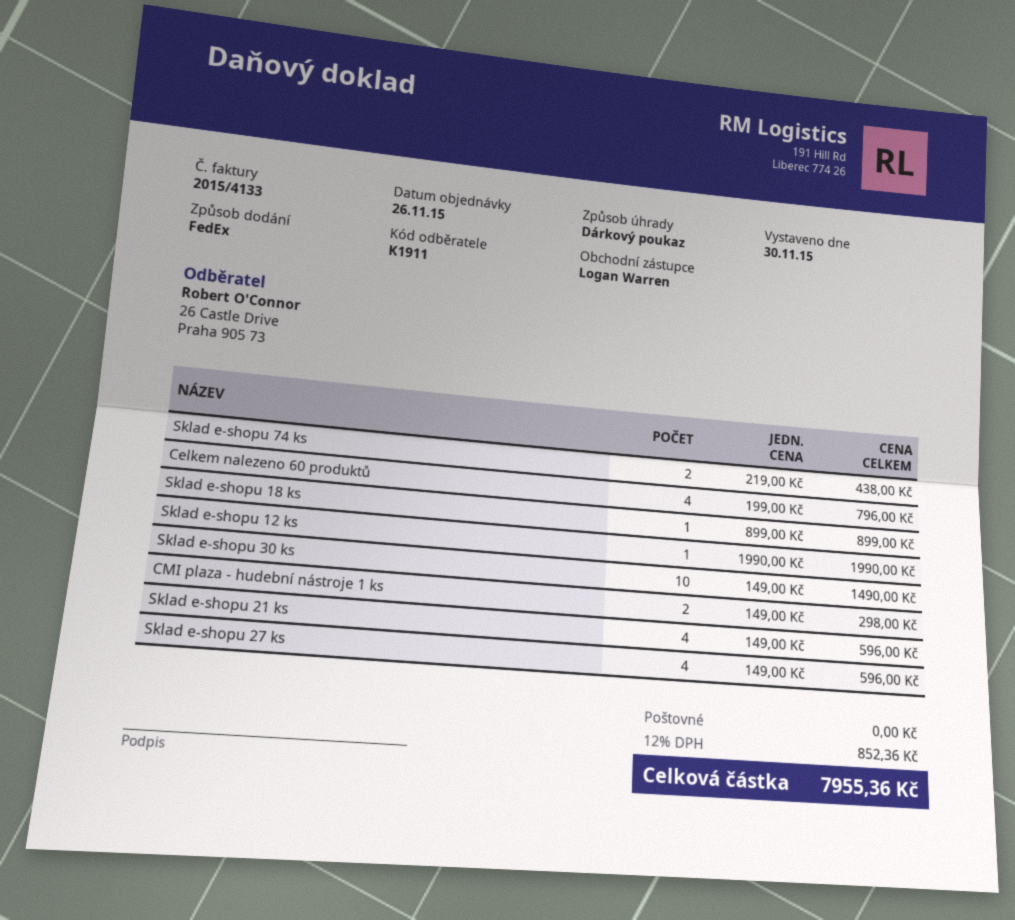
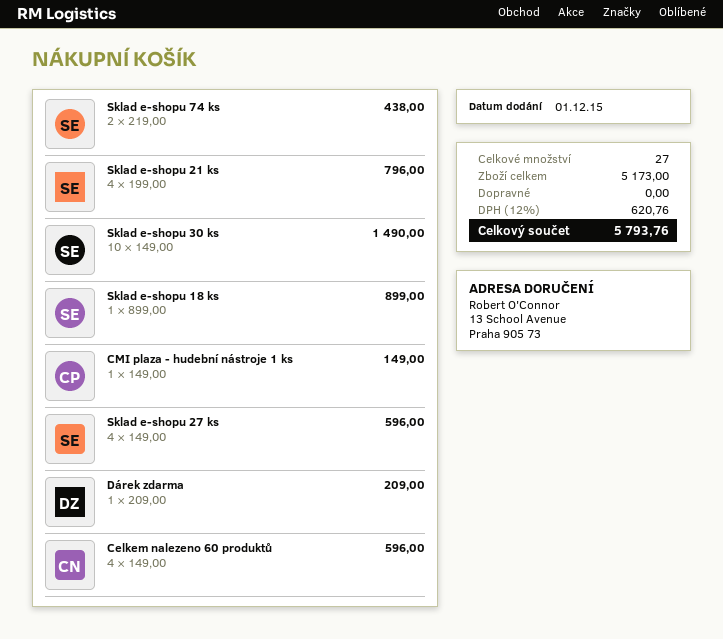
Celkem nalezeno 60 produktů: 4 x 199.00 = 796.00 -> 4 x 149.00 = 596.00
Sklad e-shopu 12 ks: 1 x 1990.00 = 1990.00 -> none
CMI plaza - hudební nástroje 1 ks: 2 x 149.00 = 298.00 -> 1 x 149.00 = 149.00
Sklad e-shopu 21 ks: 4 x 149.00 = 596.00 -> 4 x 199.00 = 796.00
Dárek zdarma: none -> 1 x 209.00 = 209.00
tax: 12% = 852.36 -> 12% = 620.76
total: 7955.36 -> 5793.76

